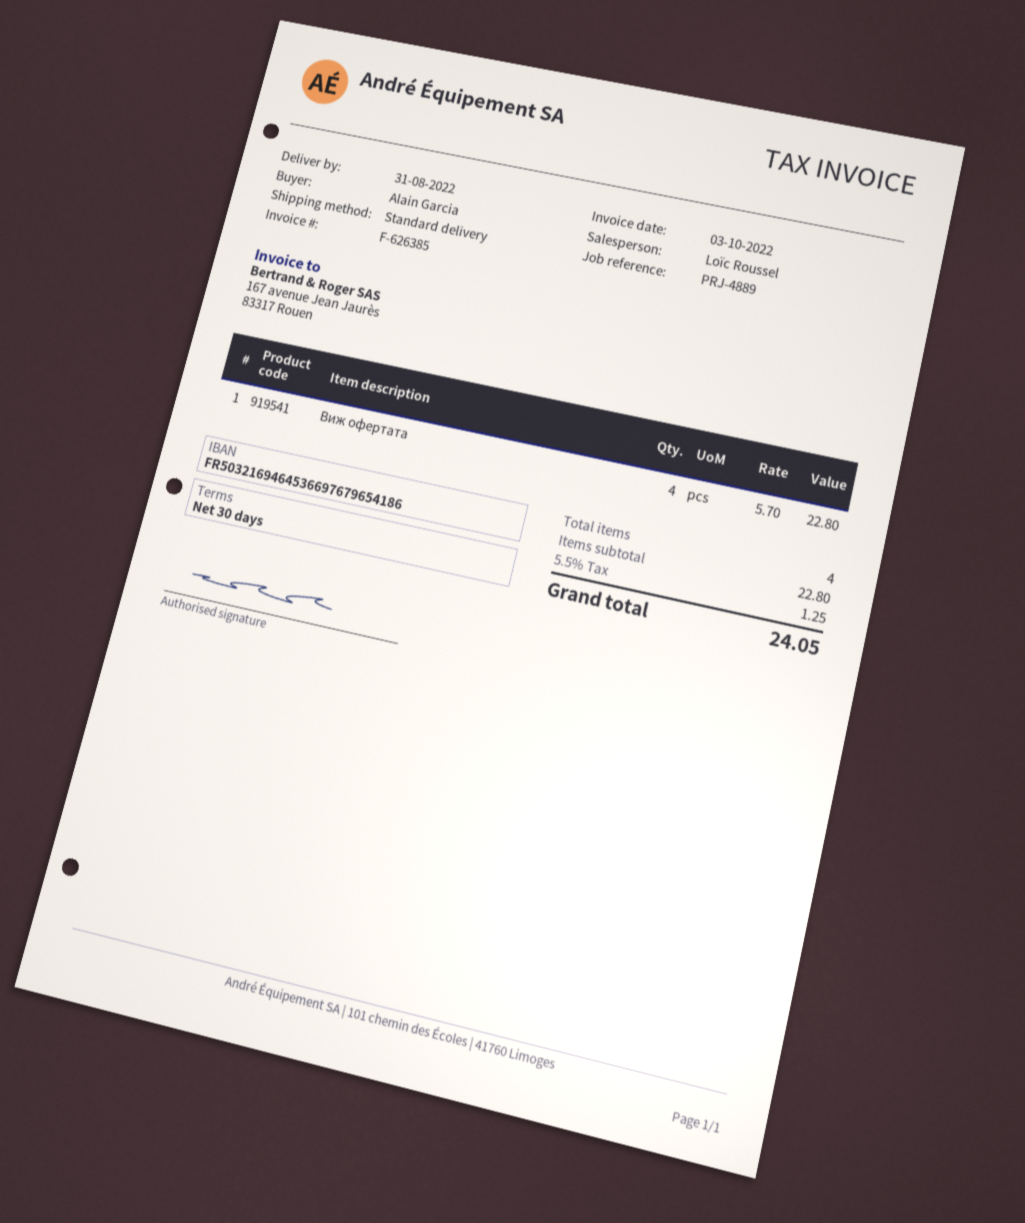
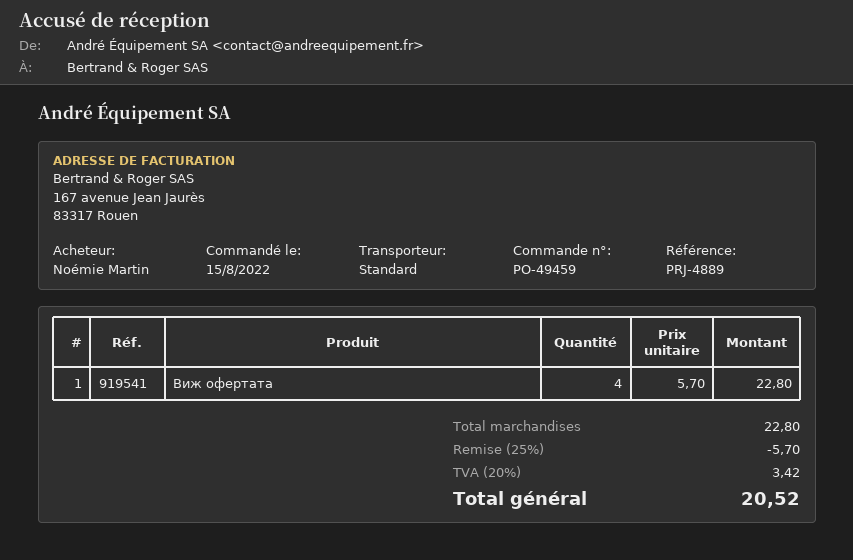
ordered by: Alain Garcia -> Noémie Martin
discount: none -> 25% = 5.70
tax: 5.5% = 1.25 -> 20% = 3.42
total: 24.05 -> 20.52

